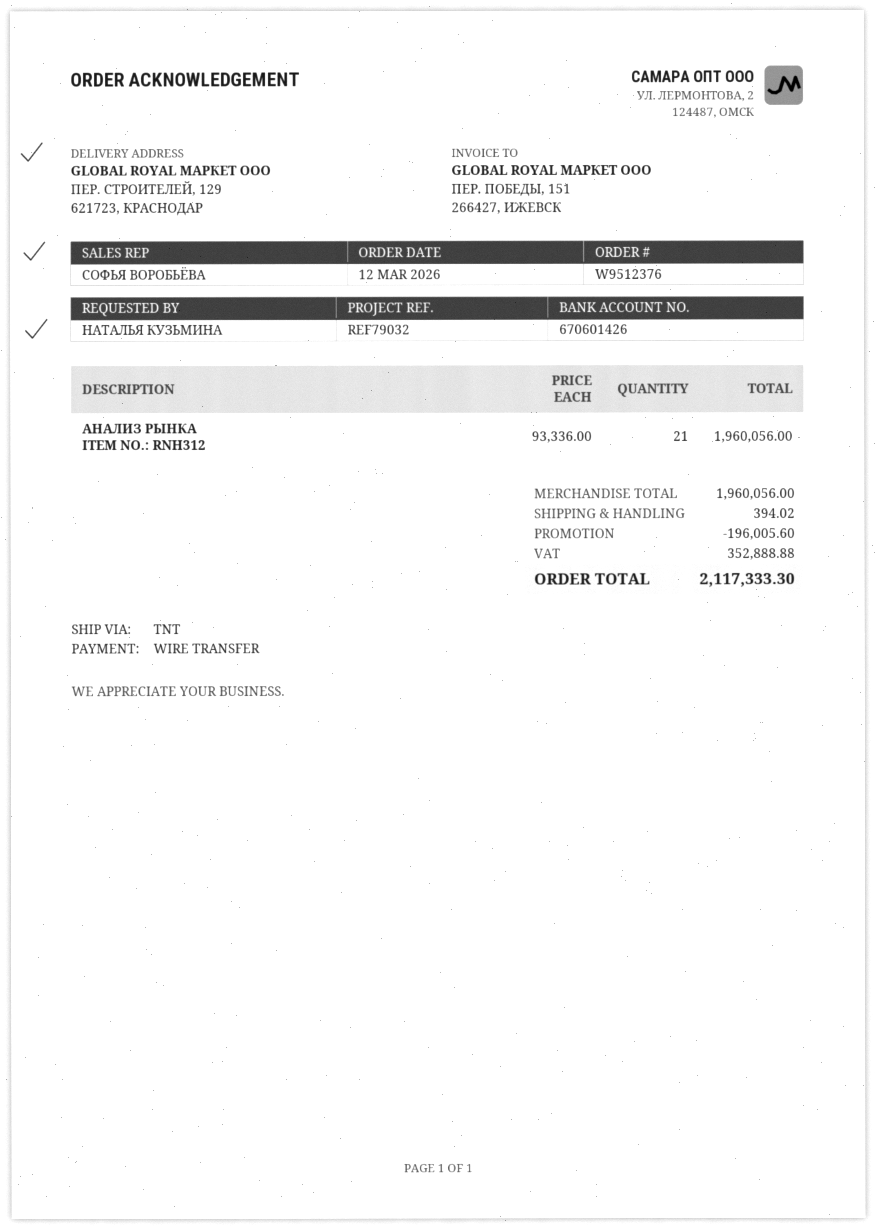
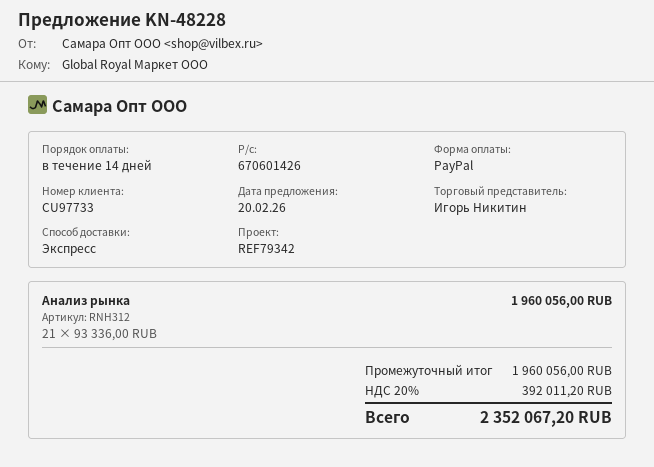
reference: REF79032 -> REF79342
sales rep: СОФЬЯ ВОРОБЬЁВА -> Игорь Никитин
payment method: bank transfer -> PayPal
shipping method: TNT -> express
discount: 196005.60 -> none
shipping: 394.02 -> none
tax: 352888.88 -> 392011.20
total: 2117333.30 -> 2352067.20

